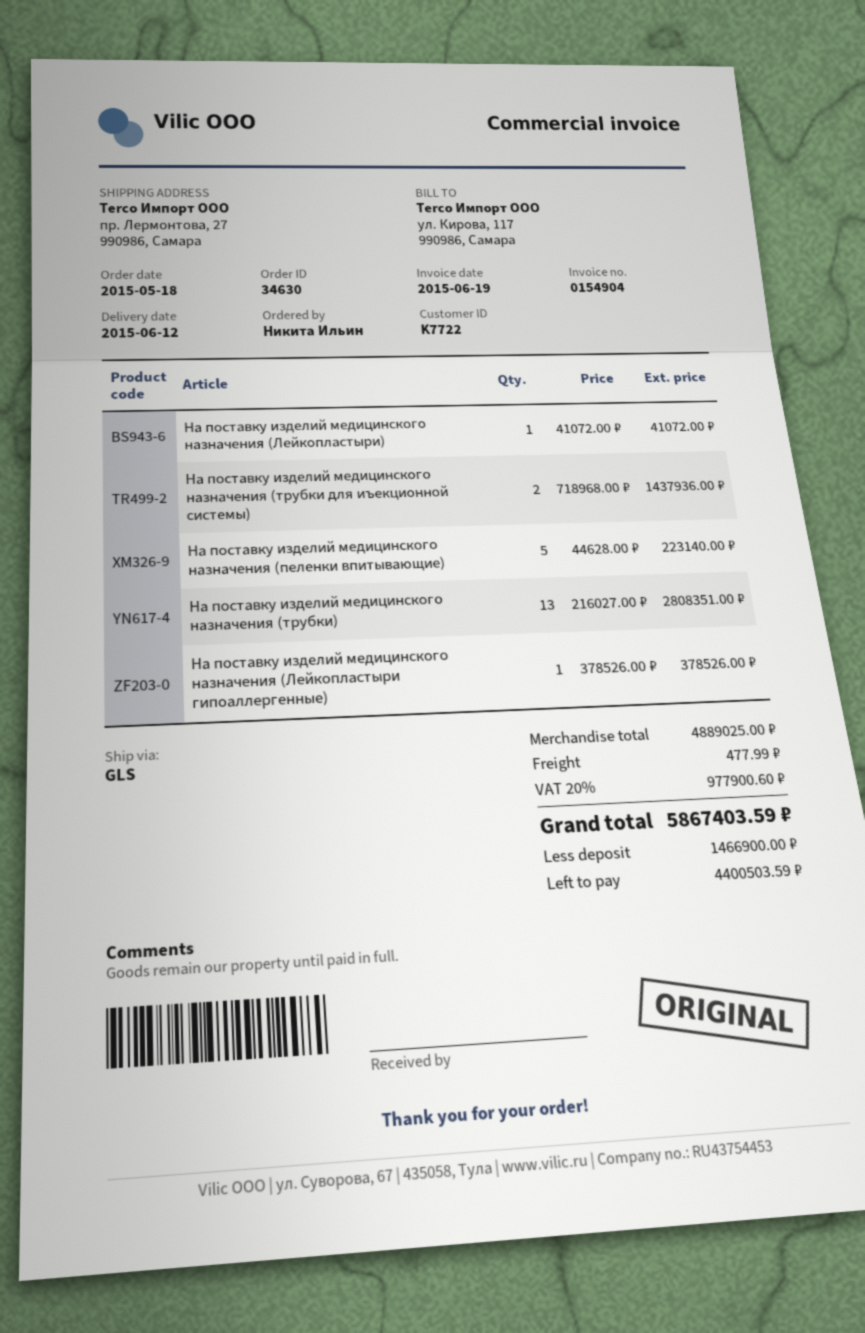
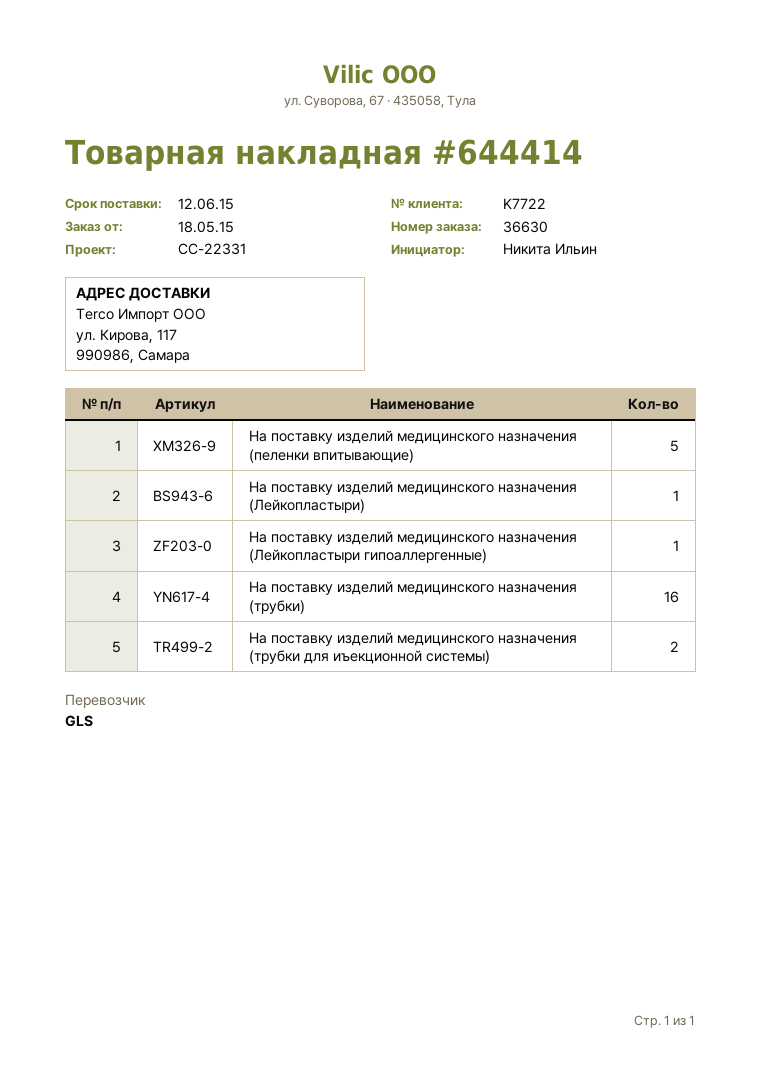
order number: 34630 -> 36630
ship to: пр. Лермонтова, 27, 990986, Самара -> ул. Кирова, 117, 990986, Самара
На поставку изделий медицинского назначения (трубки): 13 -> 16

